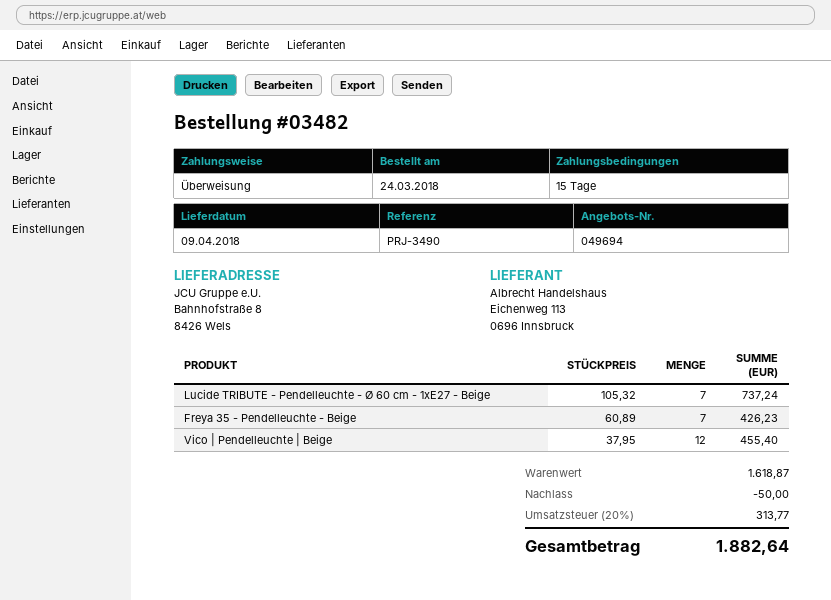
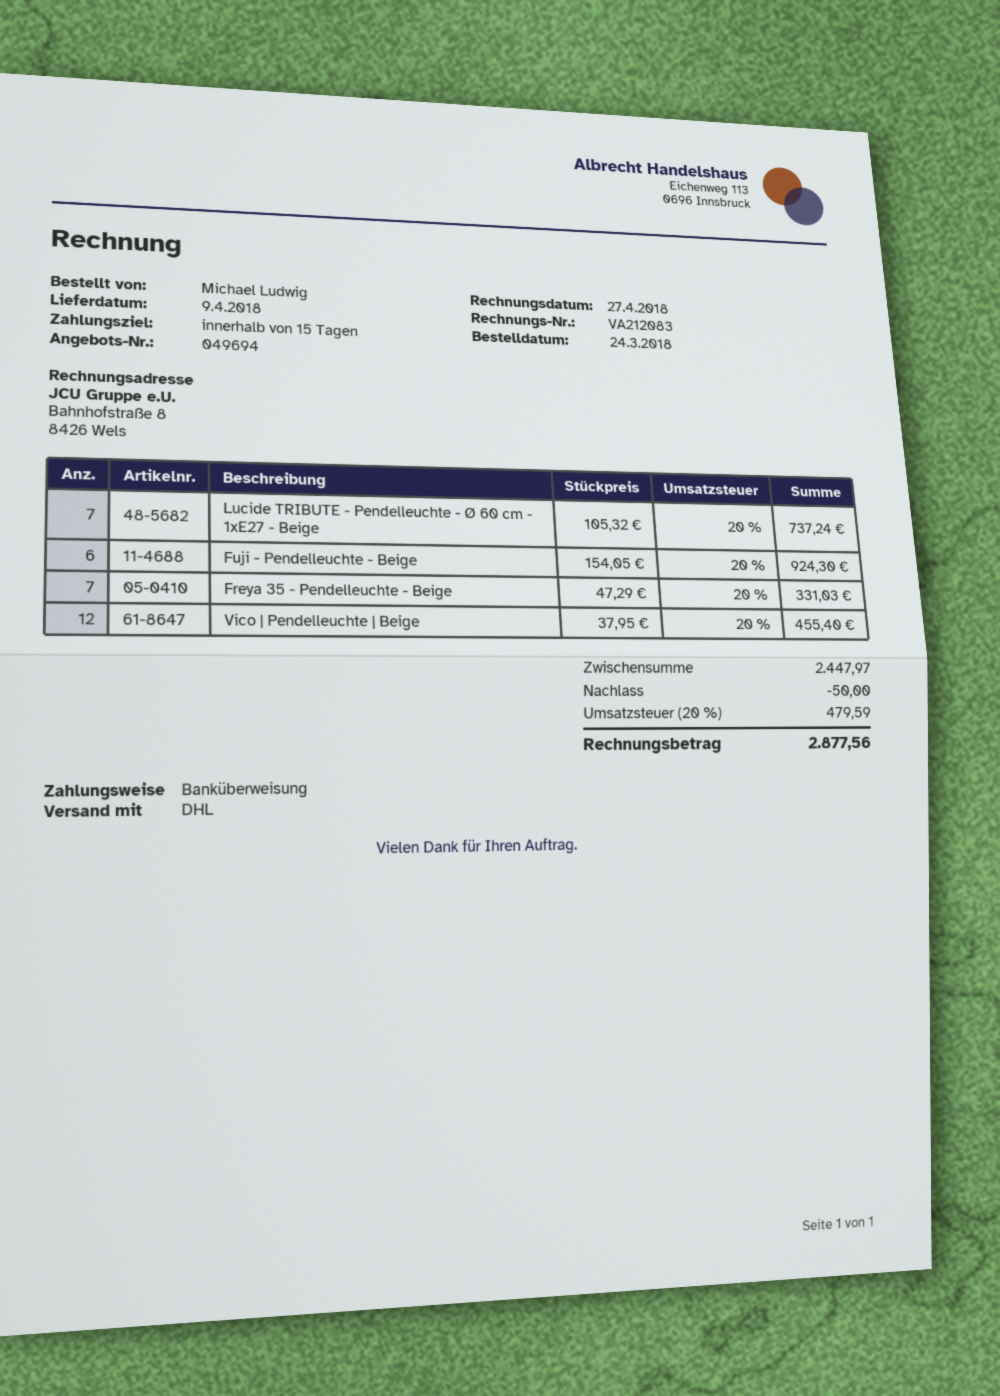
Freya 35 - Pendelleuchte - Beige: 7 x 60.89 = 426.23 -> 7 x 47.29 = 331.03
Fuji - Pendelleuchte - Beige: none -> 6 x 154.05 = 924.30
subtotal: 1618.87 -> 2447.97
tax: 20% = 313.77 -> 20% = 479.59
total: 1882.64 -> 2877.56

